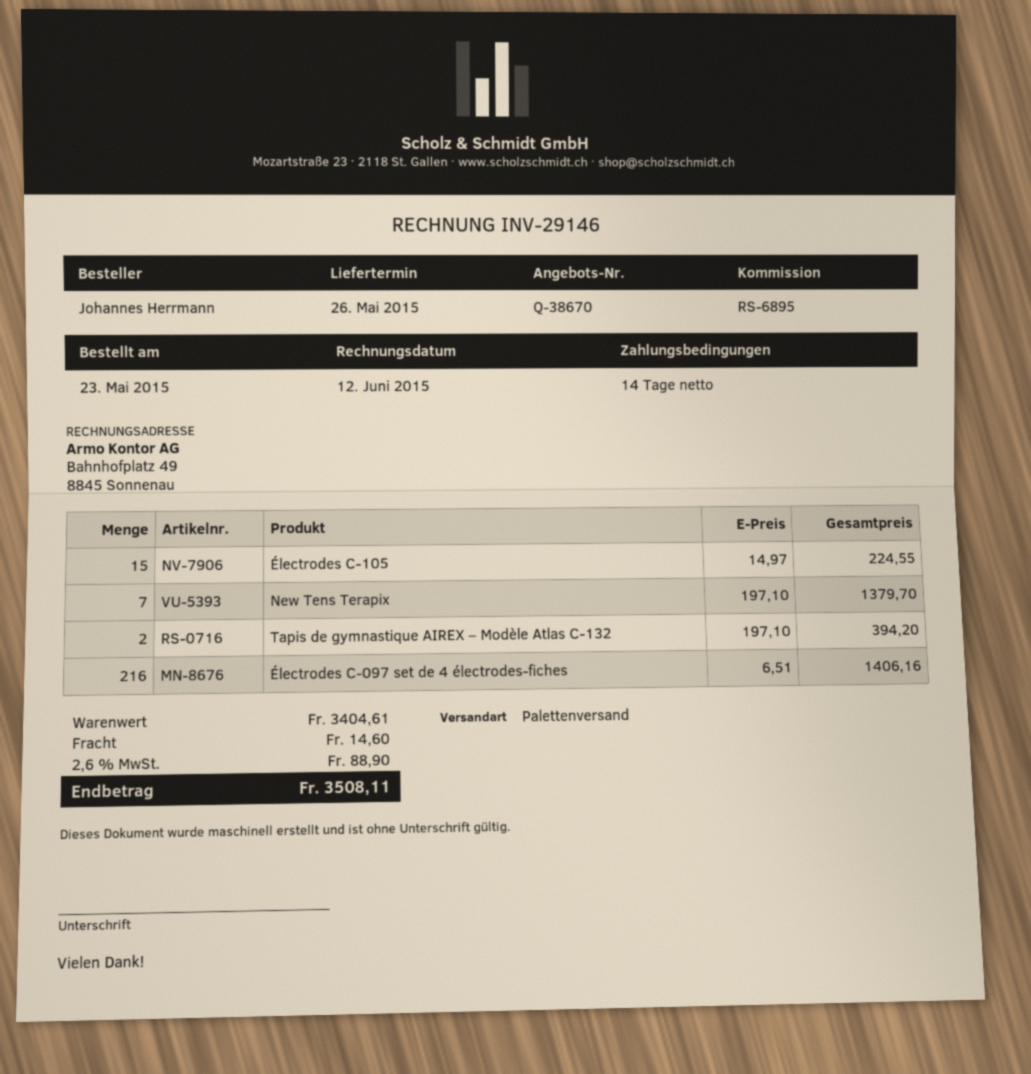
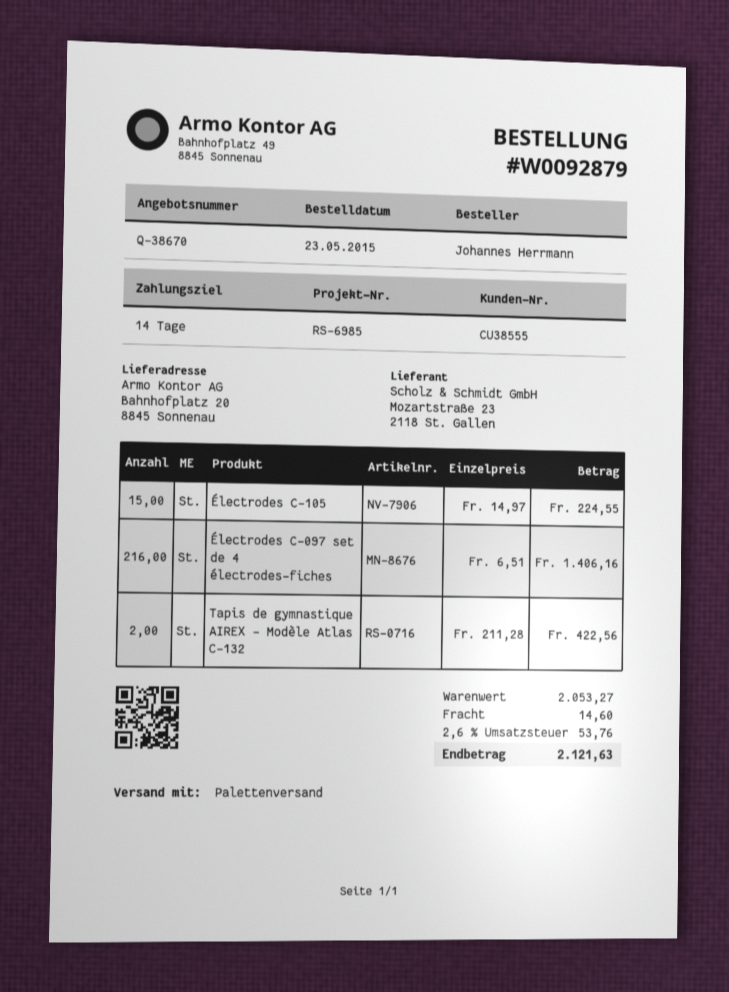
reference: RS-6895 -> RS-6985
New Tens Terapix: 7 x 197.10 = 1379.70 -> none
Tapis de gymnastique AIREX – Modèle Atlas C-132: 2 x 197.10 = 394.20 -> 2 x 211.28 = 422.56
subtotal: 3404.61 -> 2053.27
tax: 2.6% = 88.90 -> 2.6% = 53.76
total: 3508.11 -> 2121.63

